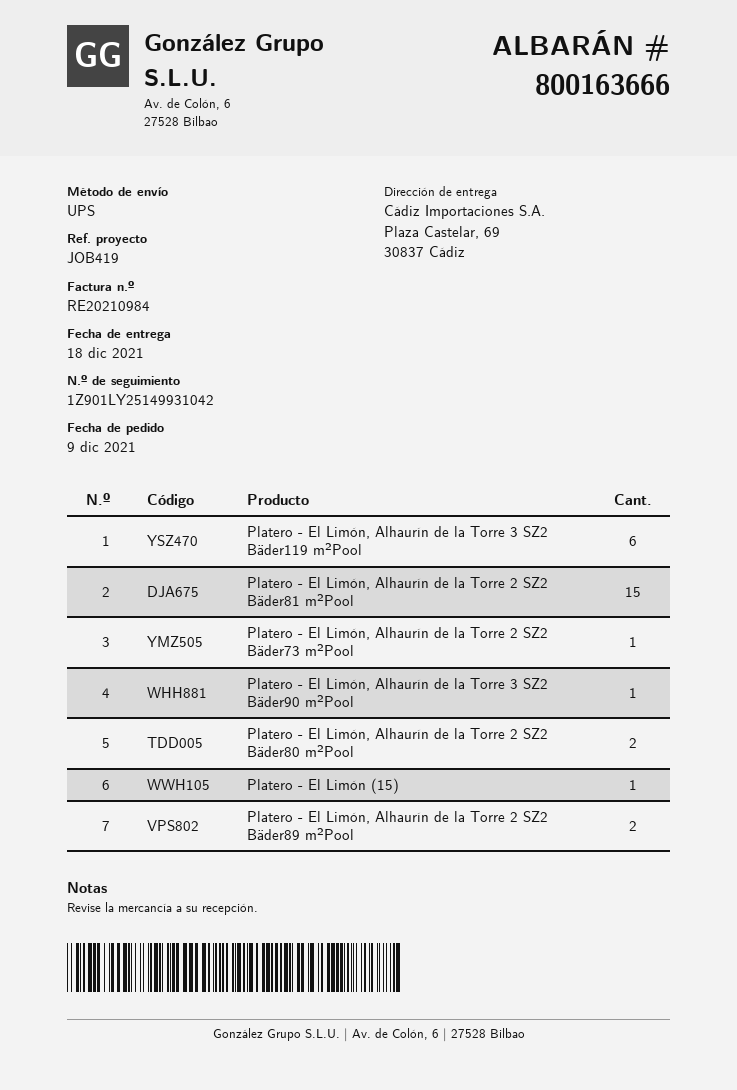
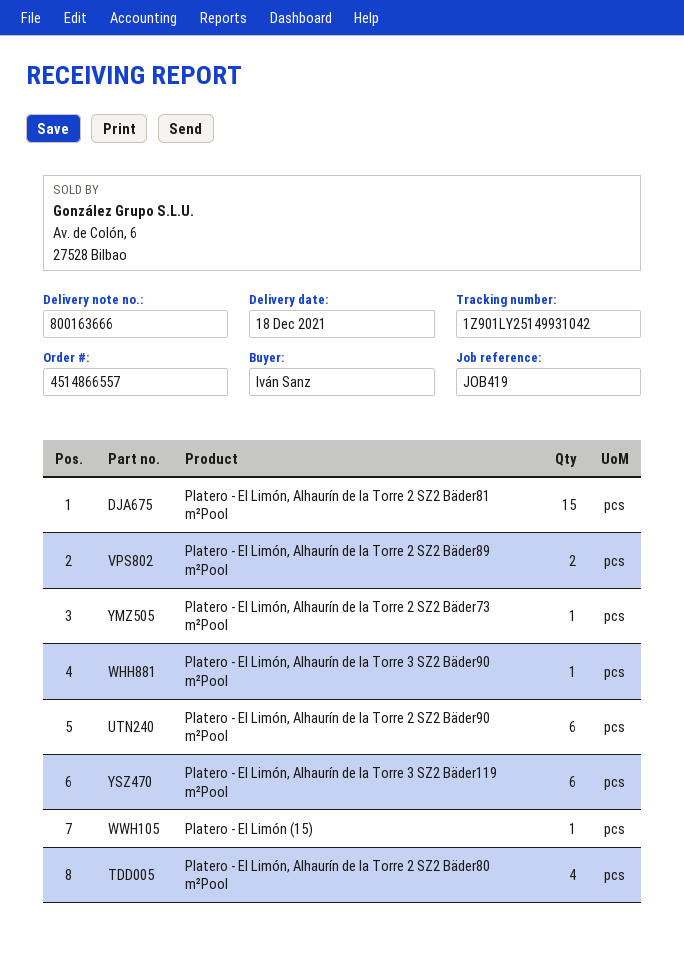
Platero - El Limón, Alhaurín de la Torre 2 SZ2 Bäder80 m²Pool: 2 -> 4
Platero - El Limón, Alhaurín de la Torre 2 SZ2 Bäder90 m²Pool: none -> 6

